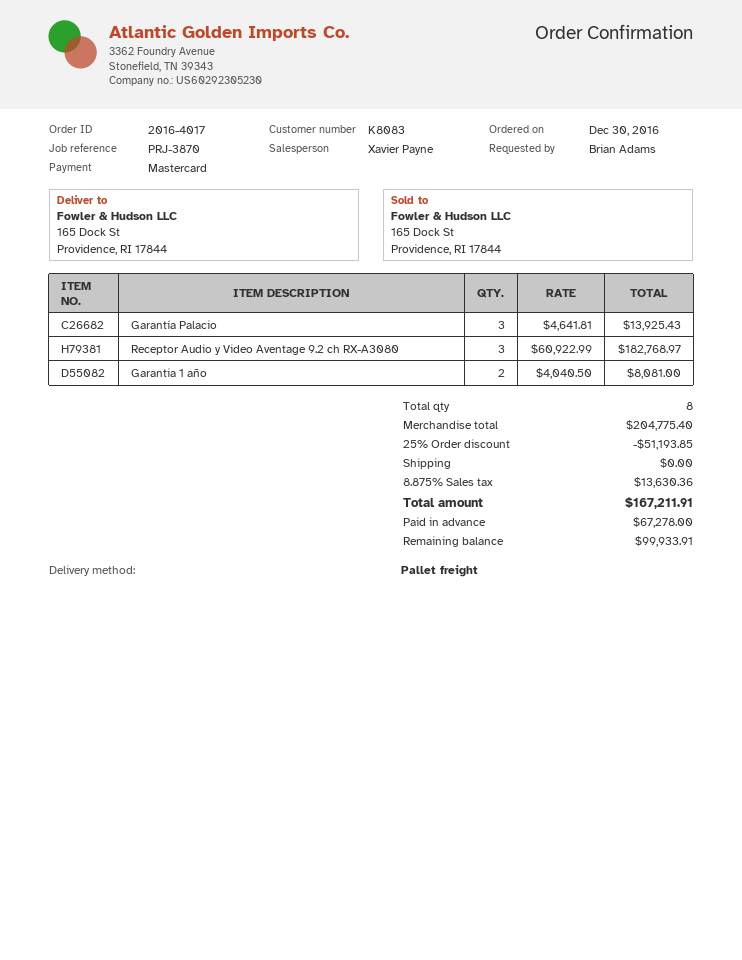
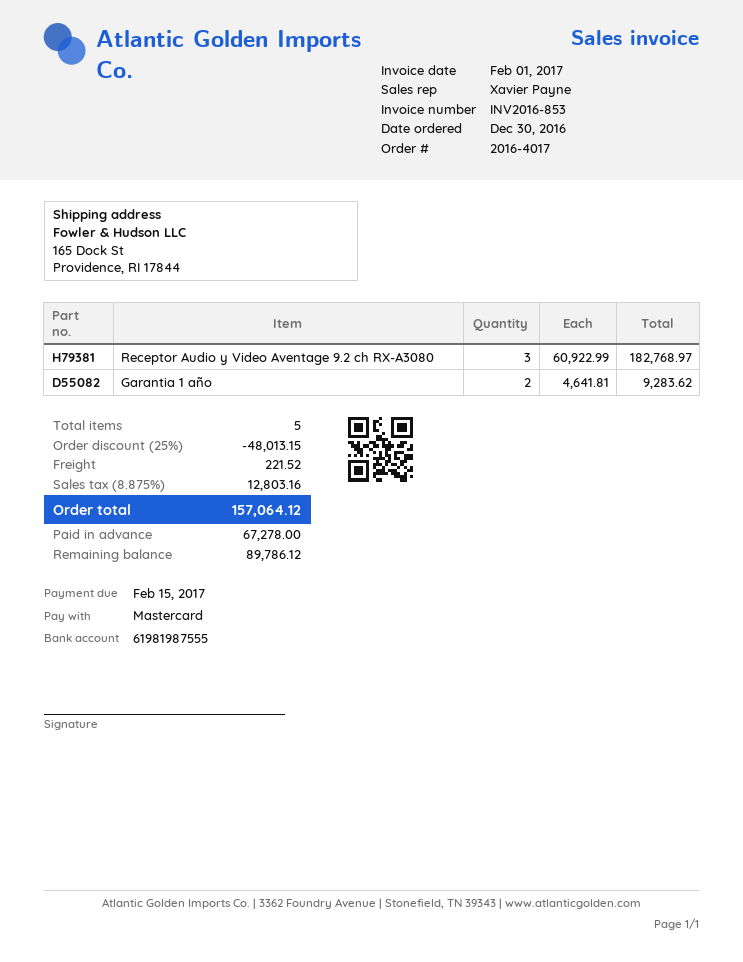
Garantía Palacio: 3 x 4641.81 = 13925.43 -> none
Garantia 1 año: 2 x 4040.50 = 8081.00 -> 2 x 4641.81 = 9283.62
total quantity: 8 -> 5
discount: 25% = 51193.85 -> 25% = 48013.15
shipping: 0.00 -> 221.52
tax: 8.875% = 13630.36 -> 8.875% = 12803.16
total: 167211.91 -> 157064.12
balance: 99933.91 -> 89786.12

